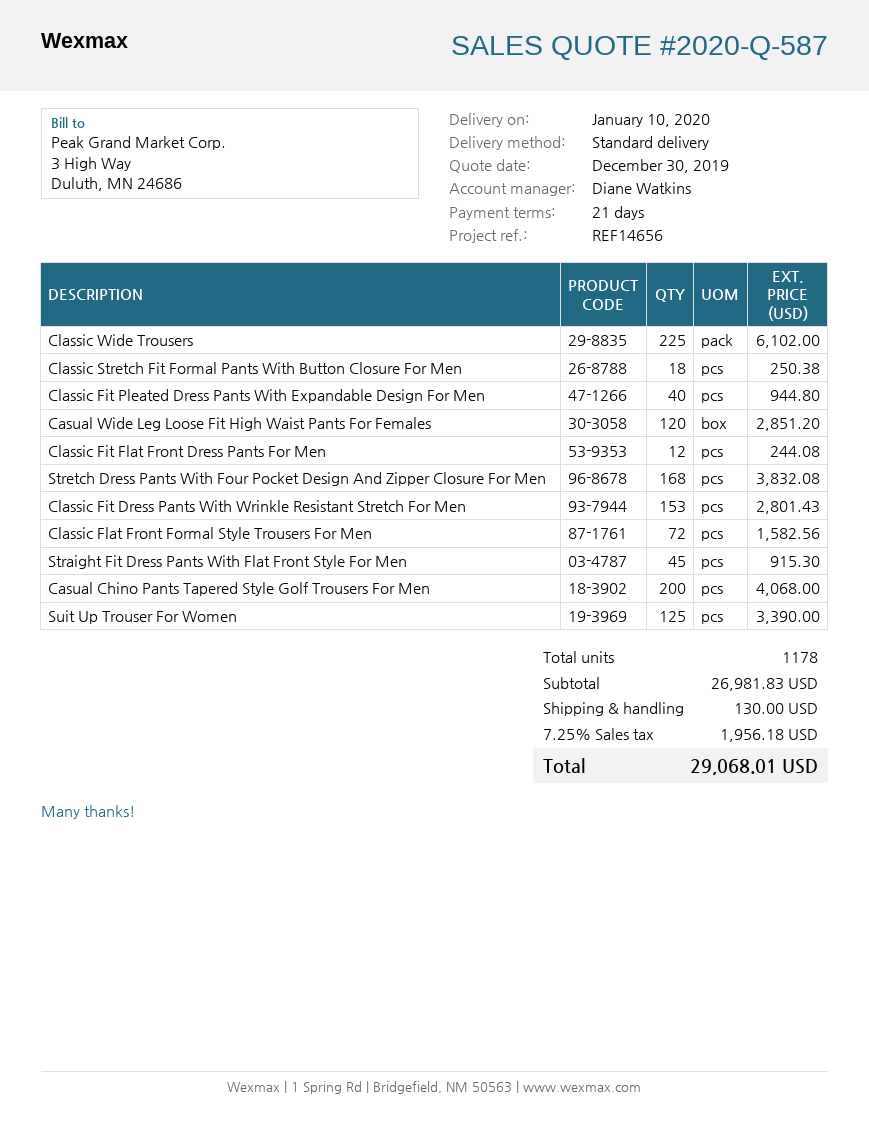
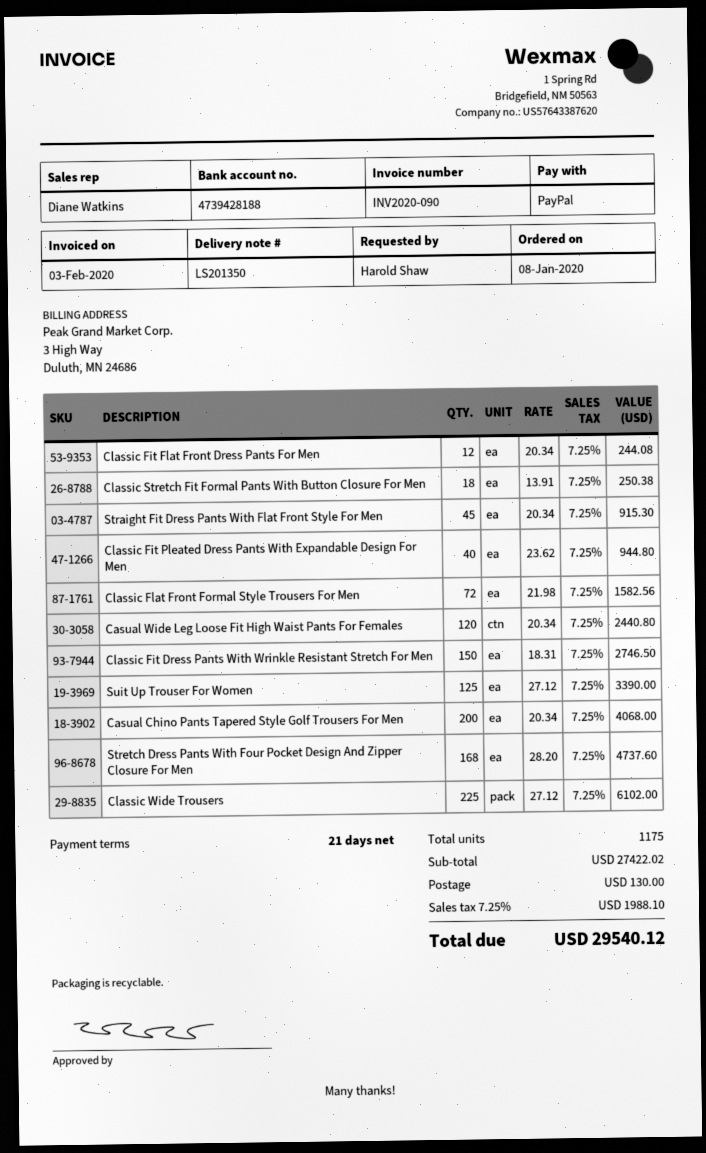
Casual Wide Leg Loose Fit High Waist Pants For Females: 120 for 2851.20 -> 120 for 2440.80
Stretch Dress Pants With Four Pocket Design And Zipper Closure For Men: 168 for 3832.08 -> 168 for 4737.60
Classic Fit Dress Pants With Wrinkle Resistant Stretch For Men: 153 for 2801.43 -> 150 for 2746.50
total quantity: 1178 -> 1175
subtotal: 26981.83 -> 27422.02
tax: 7.25% = 1956.18 -> 7.25% = 1988.10
total: 29068.01 -> 29540.12

